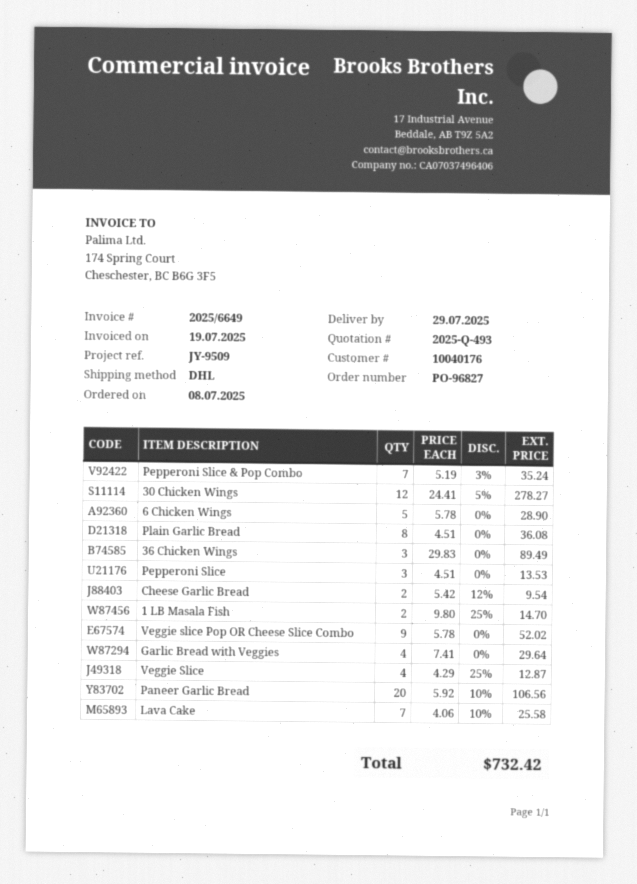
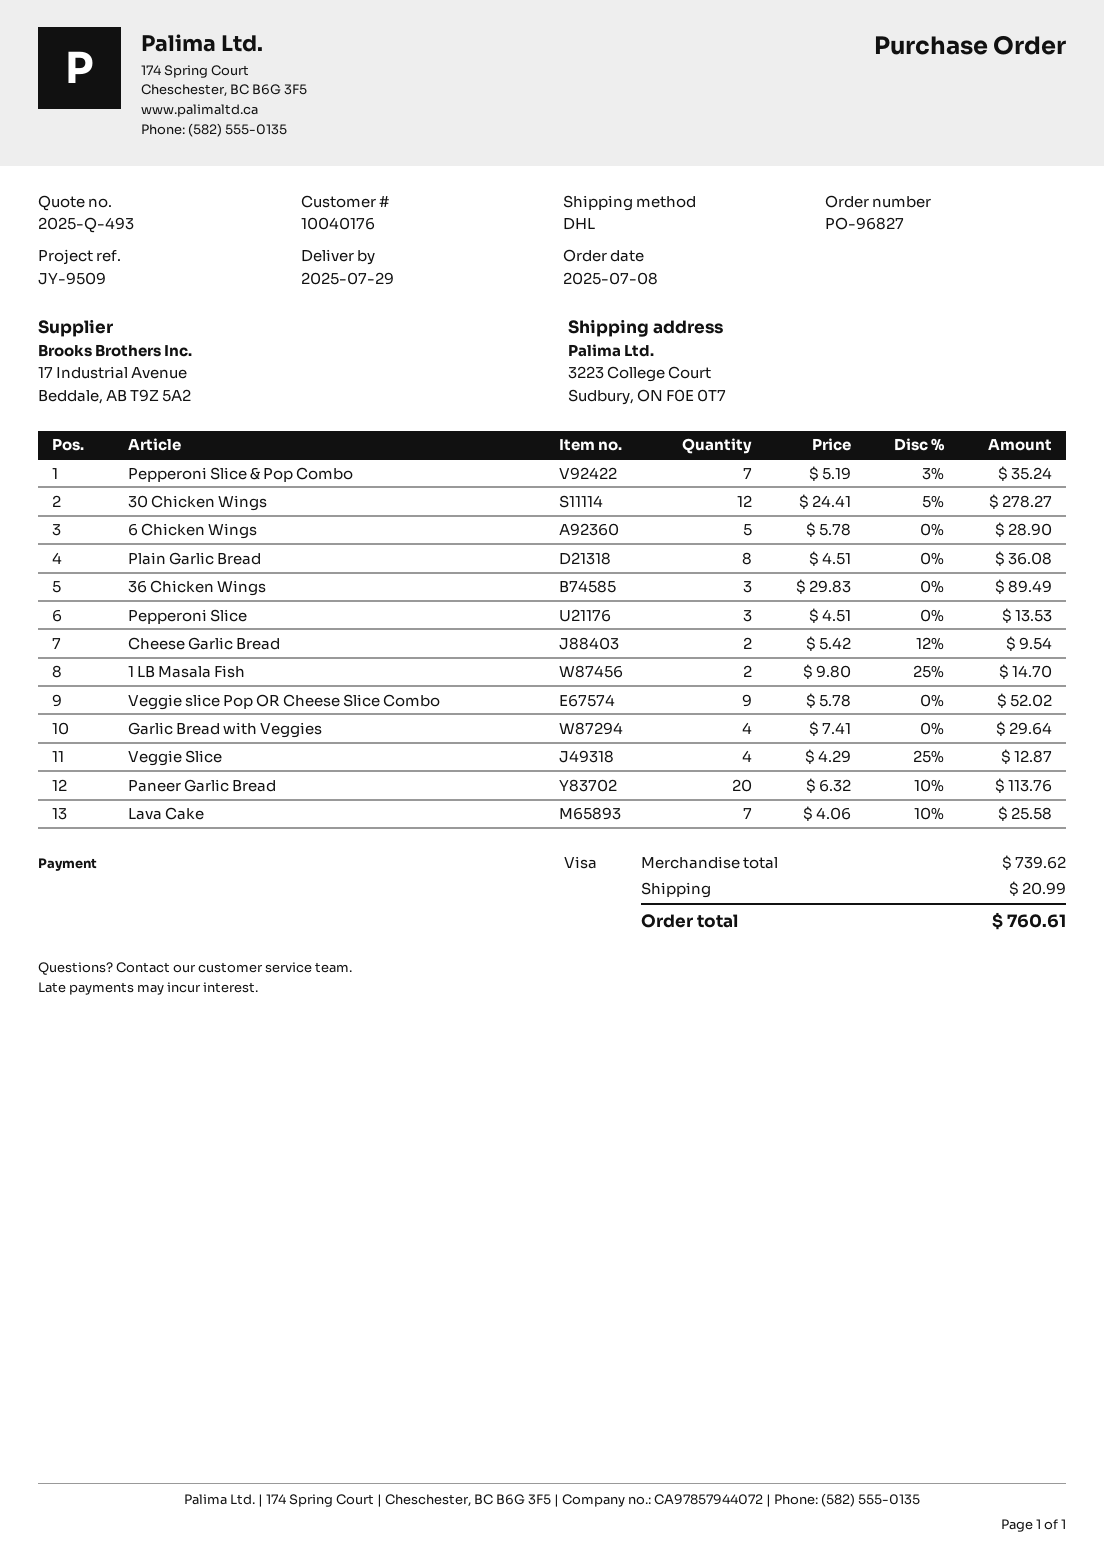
Paneer Garlic Bread: 20 x 5.92 - 10% = 106.56 -> 20 x 6.32 - 10% = 113.76
shipping: none -> 20.99
total: 732.42 -> 760.61

